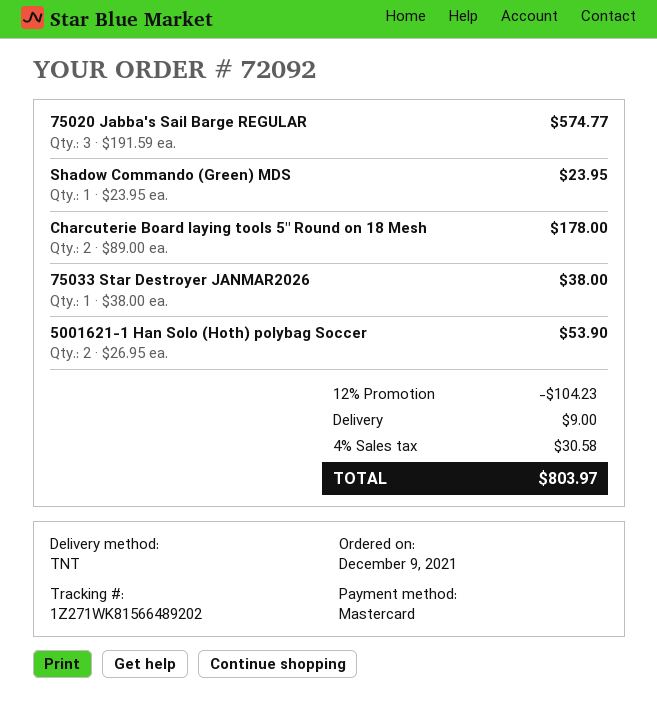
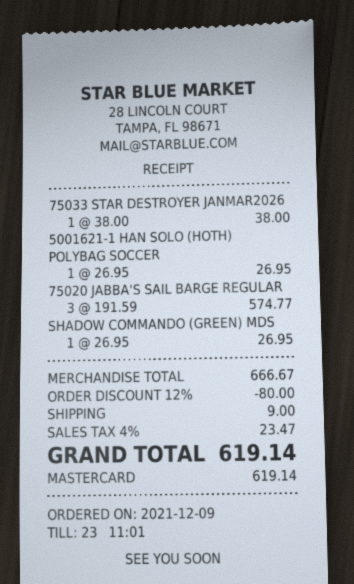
Shadow Commando (Green) MDS: 1 x 23.95 = 23.95 -> 1 x 26.95 = 26.95
Charcuterie Board laying tools 5" Round on 18 Mesh: 2 x 89.00 = 178.00 -> none
5001621-1 Han Solo (Hoth) polybag Soccer: 2 x 26.95 = 53.90 -> 1 x 26.95 = 26.95
discount: 12% = 104.23 -> 12% = 80.00
tax: 4% = 30.58 -> 4% = 23.47
total: 803.97 -> 619.14

